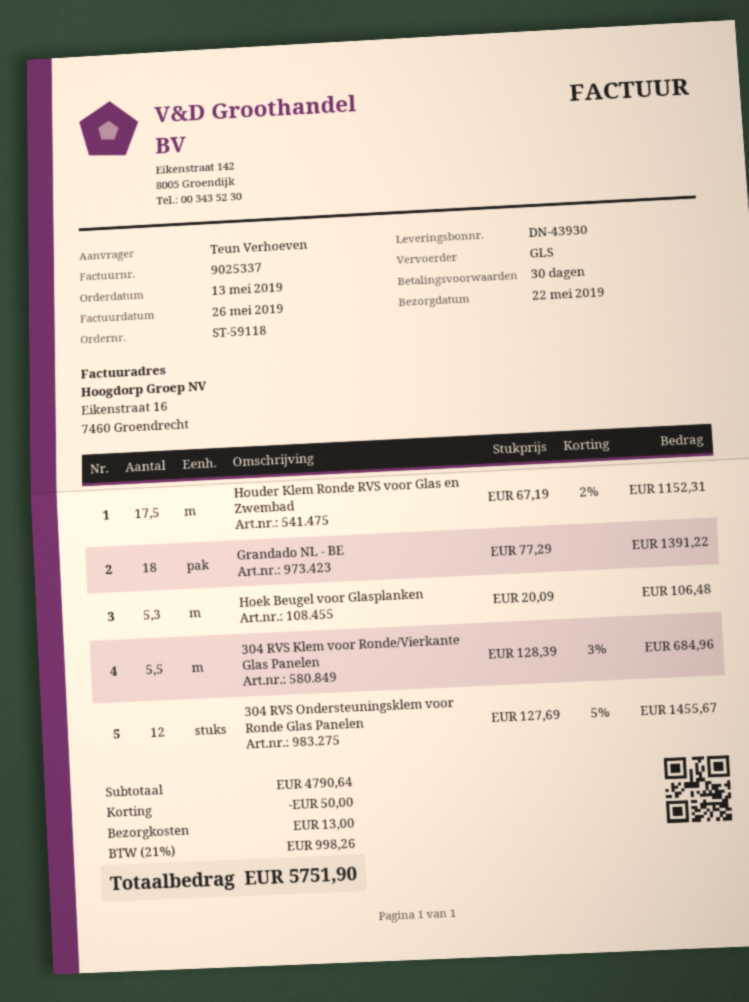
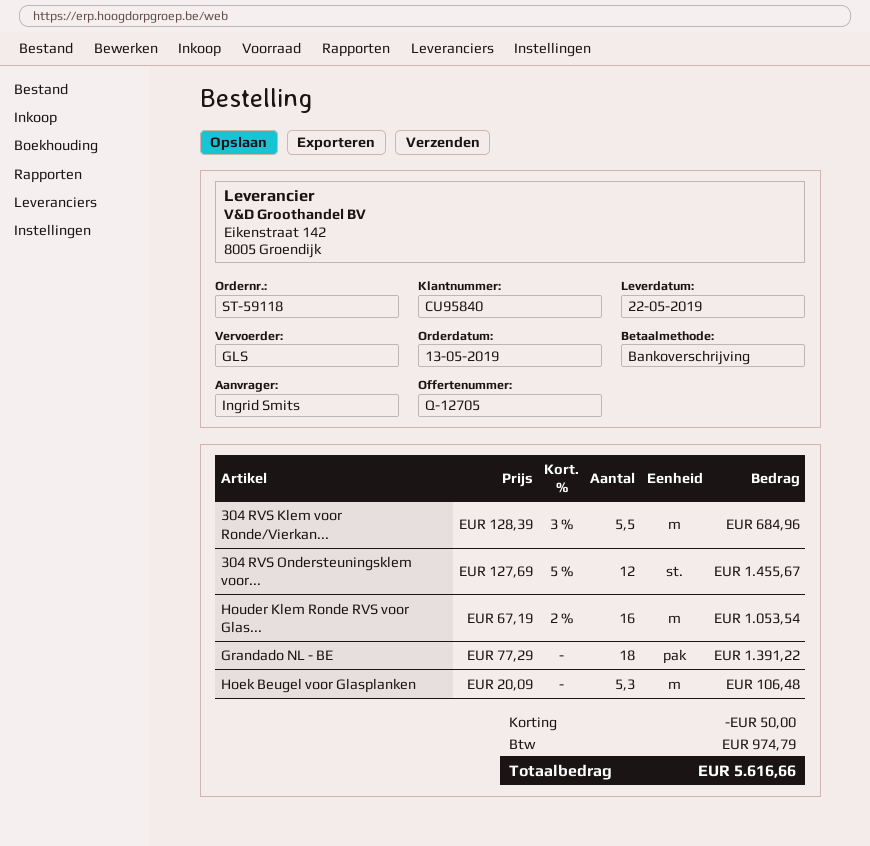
ordered by: Teun Verhoeven -> Ingrid Smits
Houder Klem Ronde RVS voor Glas en Zwembad: 17.5 x 67.19 - 2% = 1152.31 -> 16 x 67.19 - 2% = 1053.54
shipping: 13.00 -> none
tax: 998.26 -> 974.79
total: 5751.90 -> 5616.66

